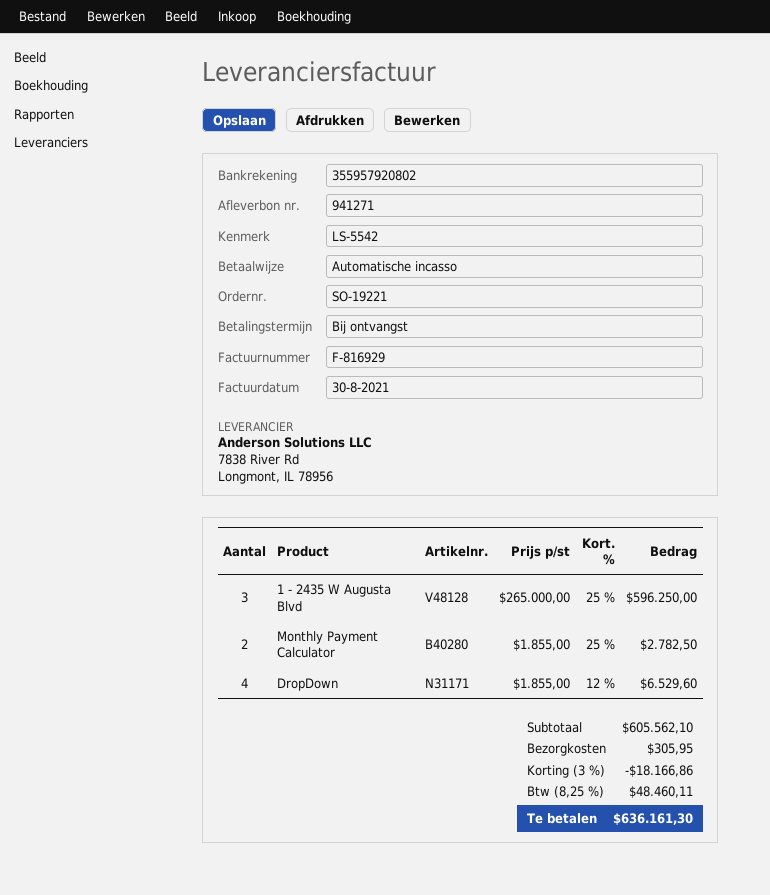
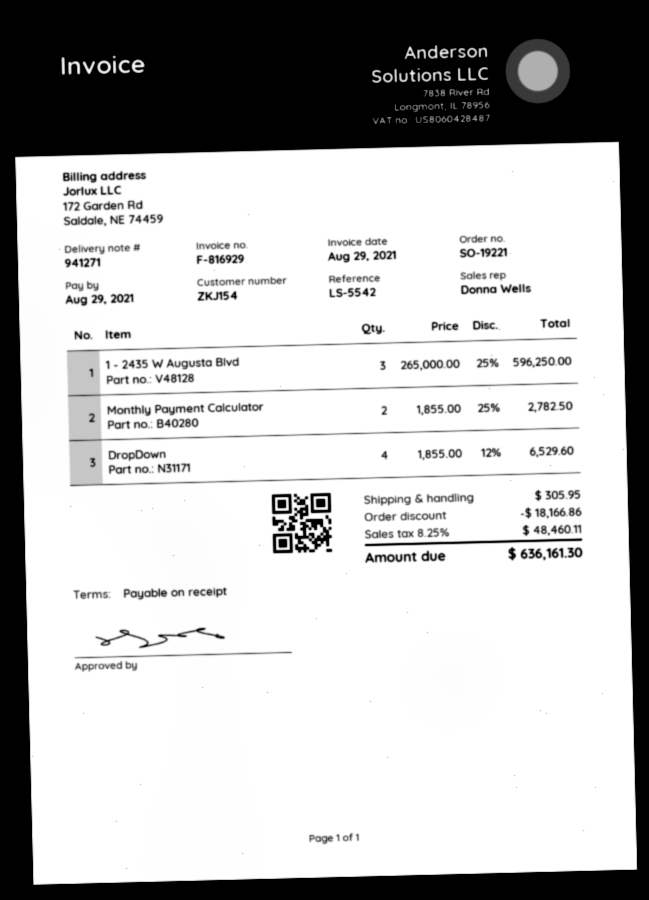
invoice date: 2021-08-30 -> 2021-08-29

